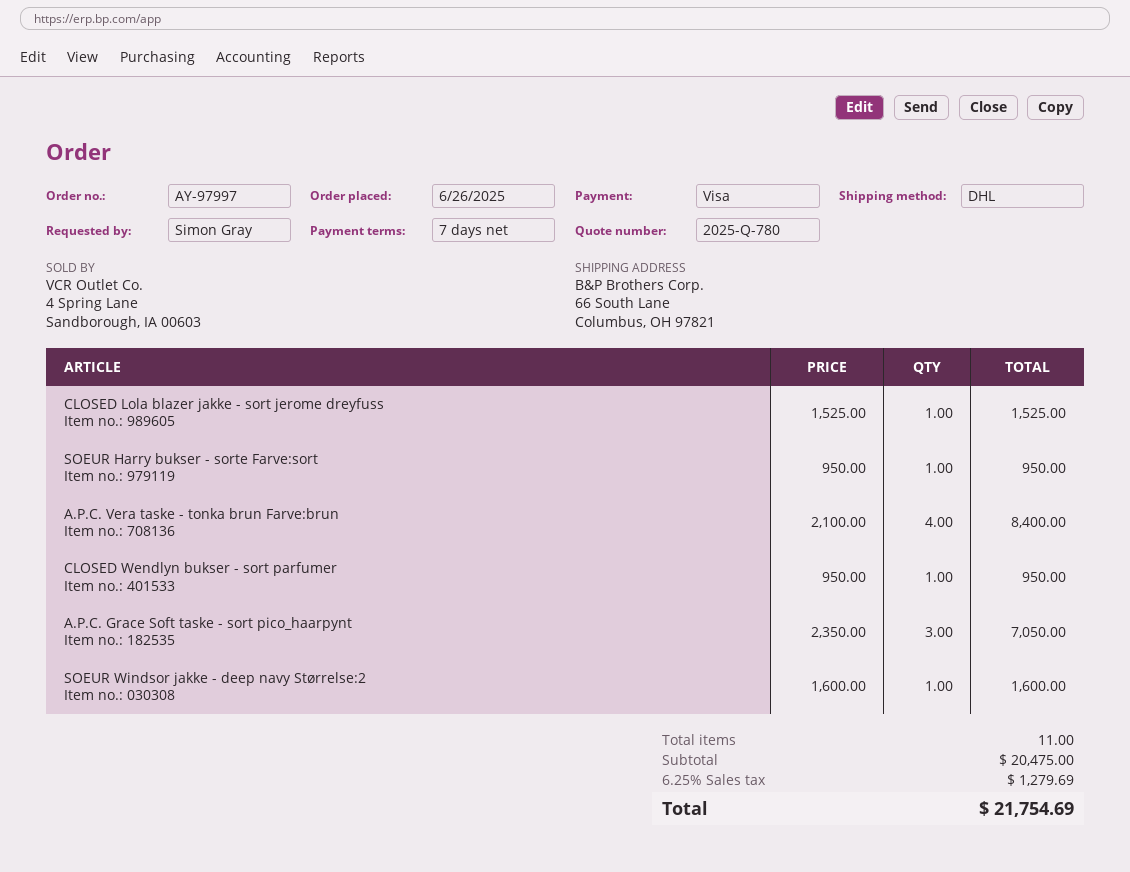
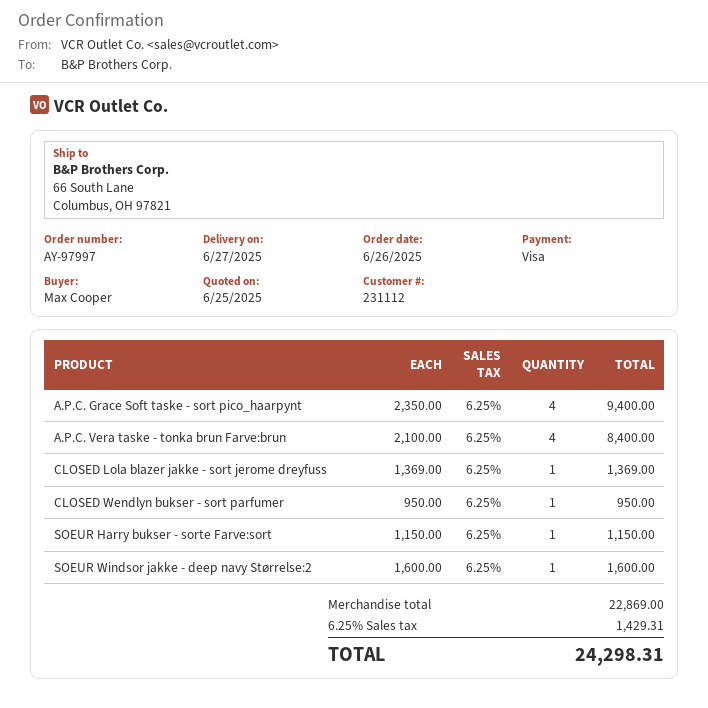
ordered by: Simon Gray -> Max Cooper
CLOSED Lola blazer jakke - sort jerome dreyfuss: 1 x 1525.00 = 1525.00 -> 1 x 1369.00 = 1369.00
SOEUR Harry bukser - sorte Farve:sort: 1 x 950.00 = 950.00 -> 1 x 1150.00 = 1150.00
A.P.C. Grace Soft taske - sort pico_haarpynt: 3 x 2350.00 = 7050.00 -> 4 x 2350.00 = 9400.00
subtotal: 20475.00 -> 22869.00
tax: 6.25% = 1279.69 -> 6.25% = 1429.31
total: 21754.69 -> 24298.31

